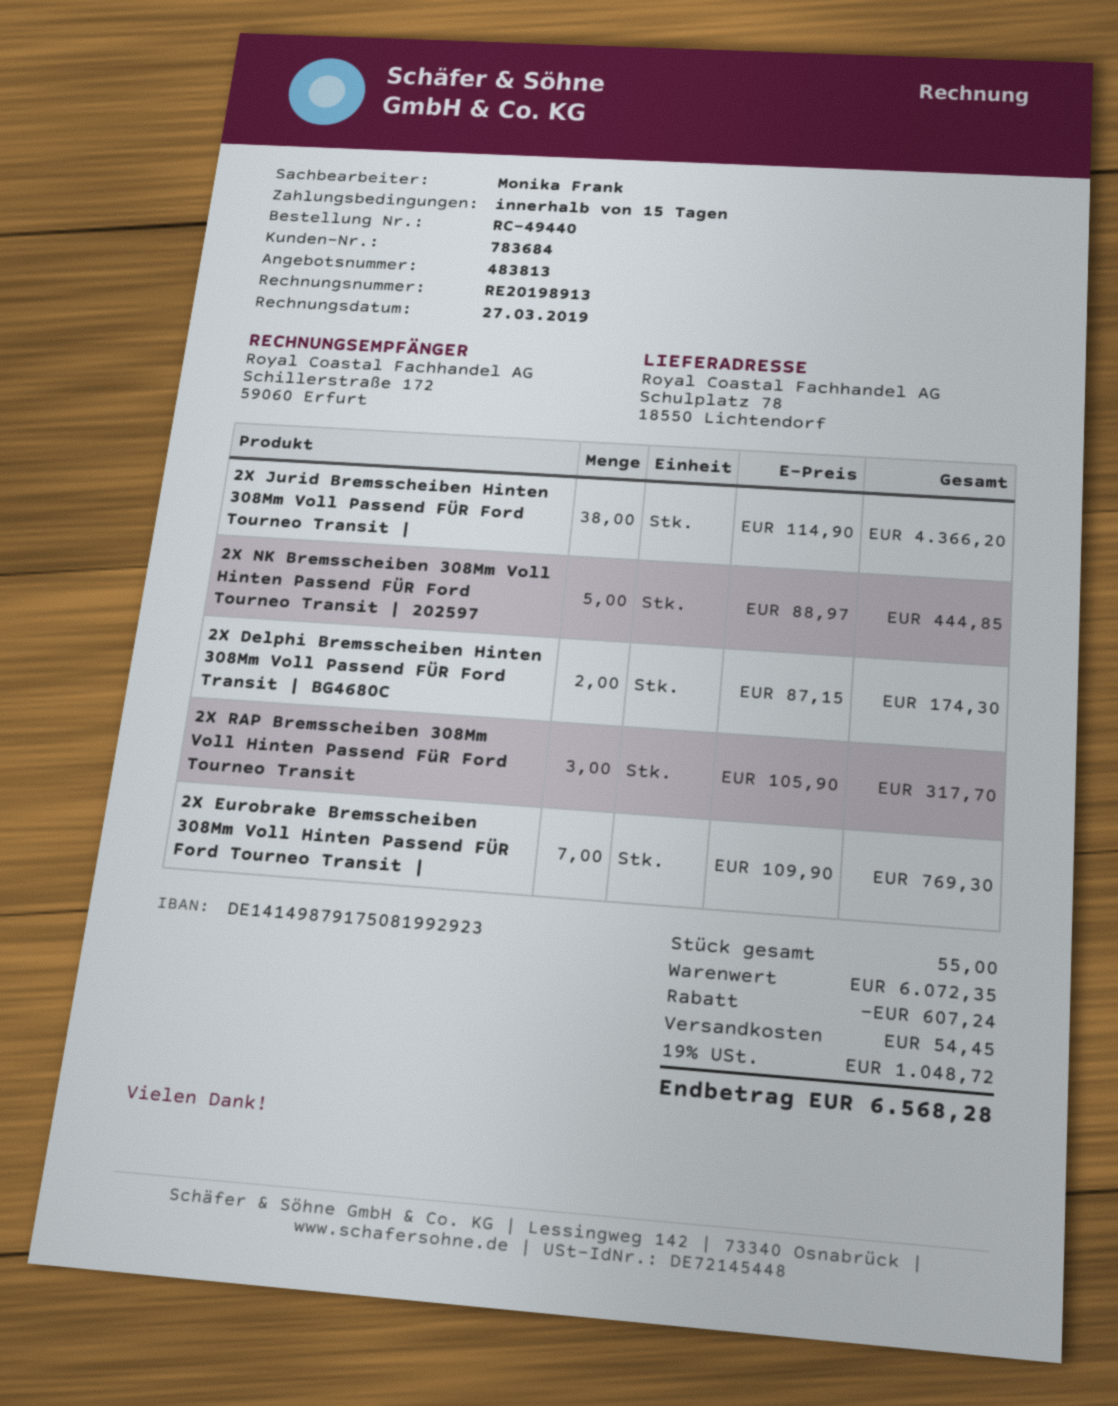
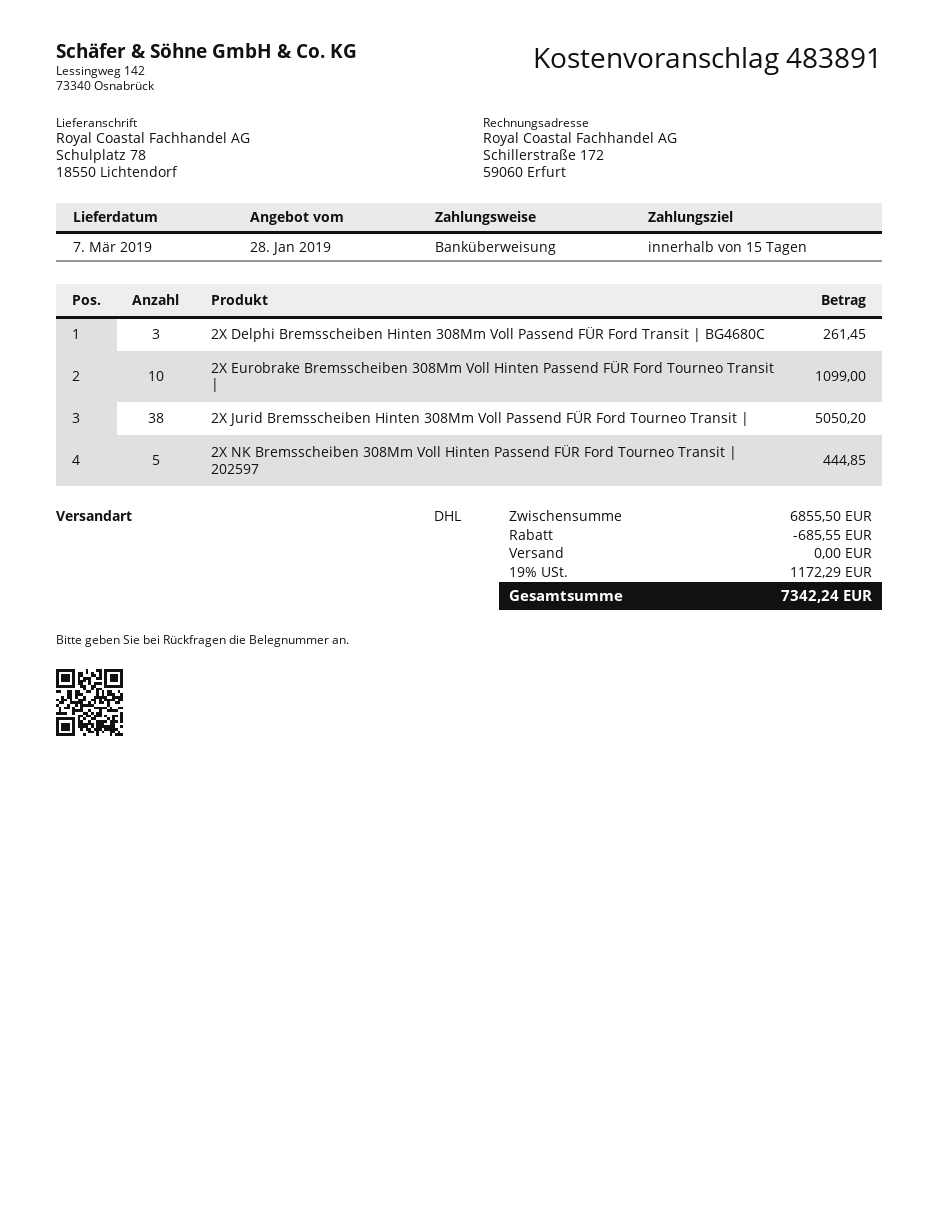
quote number: 483813 -> 483891
2X Jurid Bremsscheiben Hinten 308Mm Voll Passend FÜR Ford Tourneo Transit |: 38 for 4366.20 -> 38 for 5050.20
2X Delphi Bremsscheiben Hinten 308Mm Voll Passend FÜR Ford Transit | BG4680C: 2 for 174.30 -> 3 for 261.45
2X RAP Bremsscheiben 308Mm Voll Hinten Passend FüR Ford Tourneo Transit: 3 for 317.70 -> none
2X Eurobrake Bremsscheiben 308Mm Voll Hinten Passend FÜR Ford Tourneo Transit |: 7 for 769.30 -> 10 for 1099.00
subtotal: 6072.35 -> 6855.50
discount: 607.24 -> 685.55
shipping: 54.45 -> 0.00
tax: 19% = 1048.72 -> 19% = 1172.29
total: 6568.28 -> 7342.24

